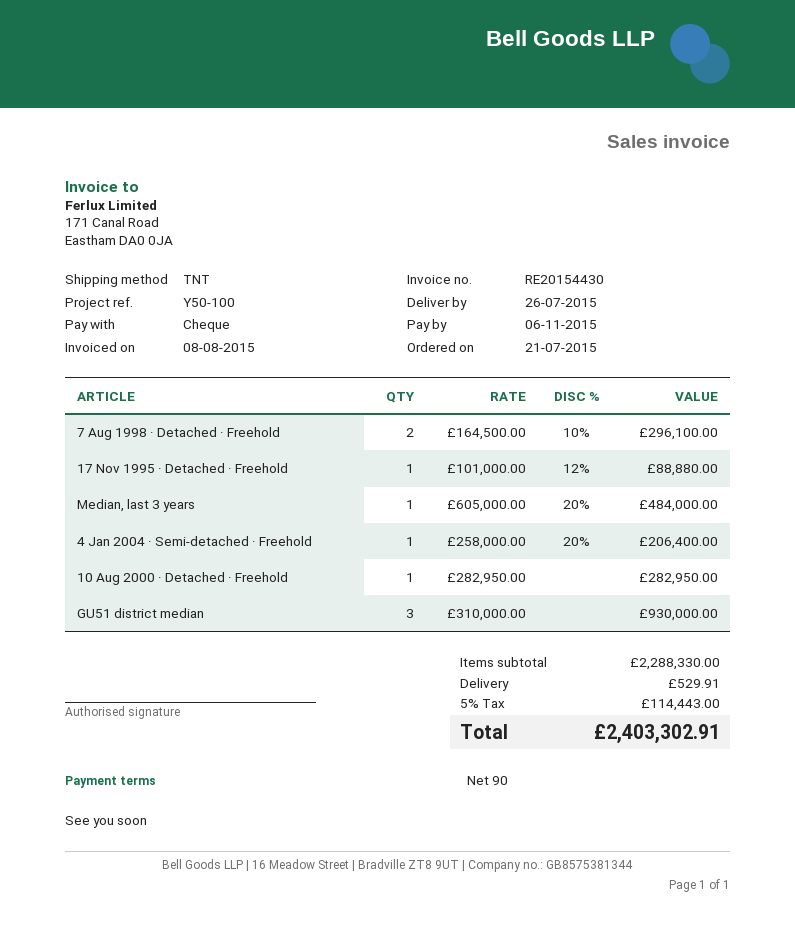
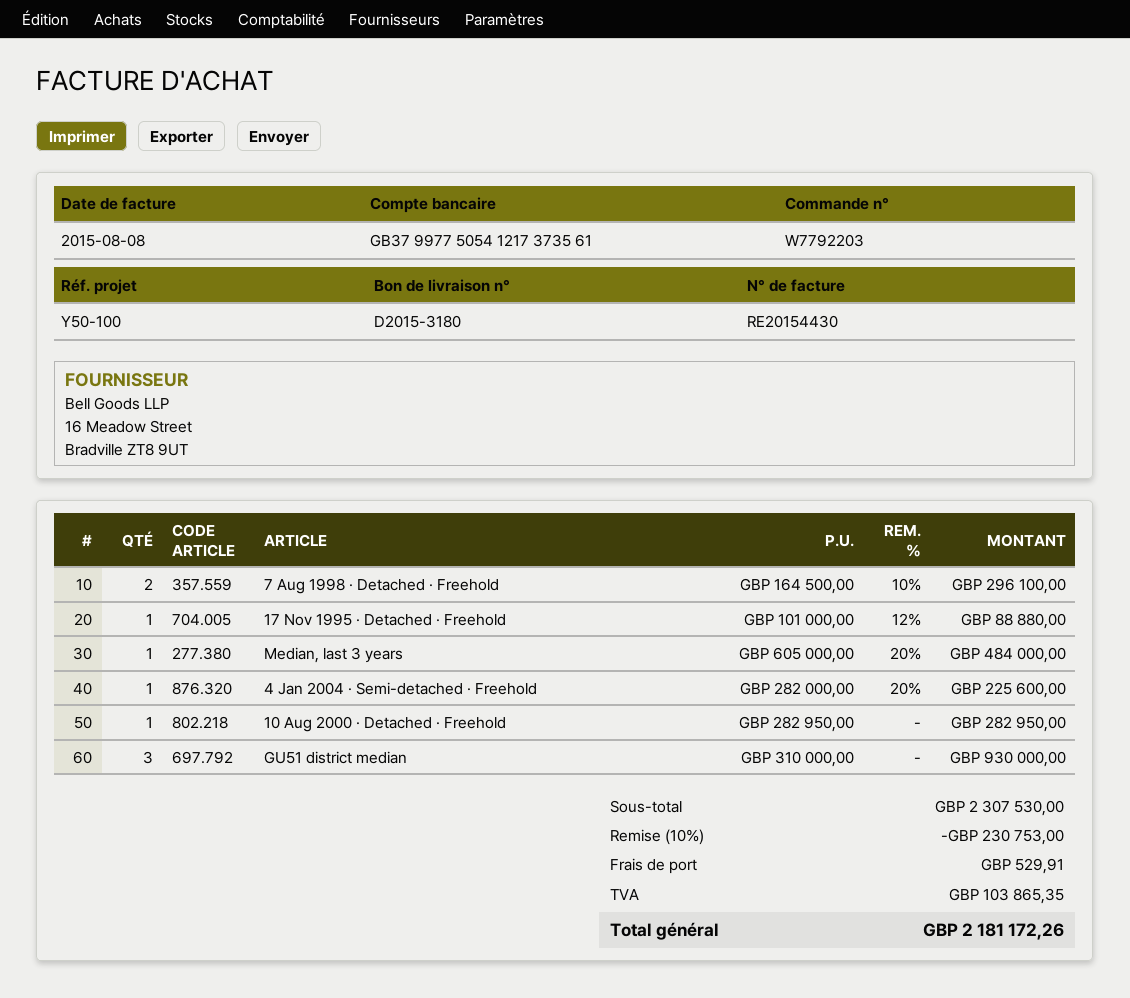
4 Jan 2004 · Semi-detached · Freehold: 1 x 258000.00 - 20% = 206400.00 -> 1 x 282000.00 - 20% = 225600.00
subtotal: 2288330.00 -> 2307530.00
discount: none -> 10% = 230753.00
tax: 114443.00 -> 103865.35
total: 2403302.91 -> 2181172.26

